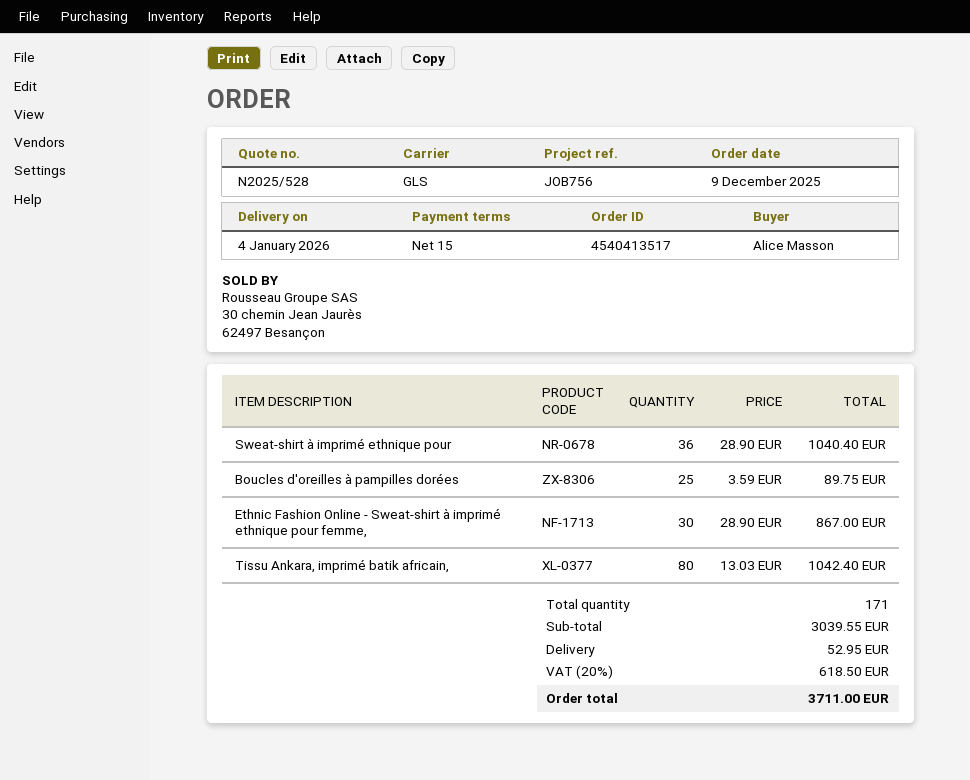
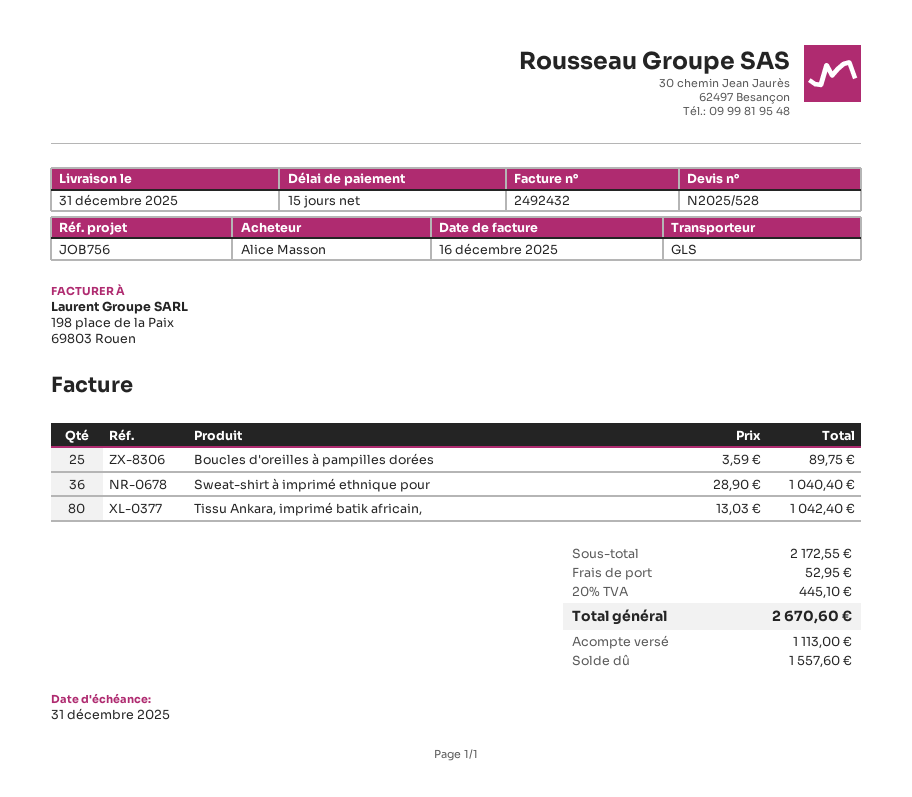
delivery date: 2026-01-04 -> 2025-12-31
Ethnic Fashion Online - Sweat-shirt à imprimé ethnique pour femme,: 30 x 28.90 = 867.00 -> none
subtotal: 3039.55 -> 2172.55
tax: 20% = 618.50 -> 20% = 445.10
total: 3711.00 -> 2670.60

